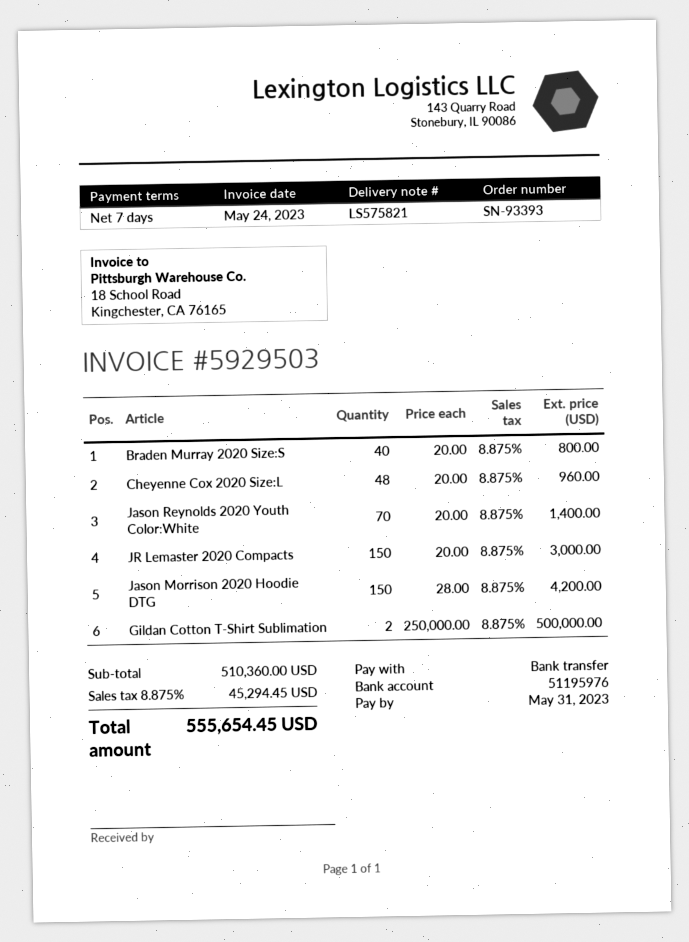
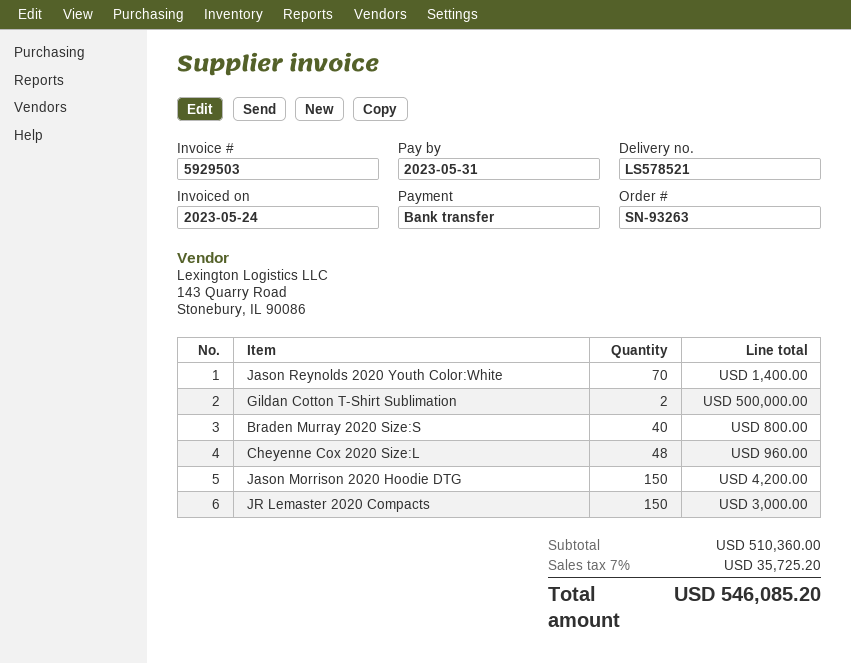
order number: SN-93393 -> SN-93263
delivery note number: LS575821 -> LS578521
tax: 8.875% = 45294.45 -> 7% = 35725.20
total: 555654.45 -> 546085.20

